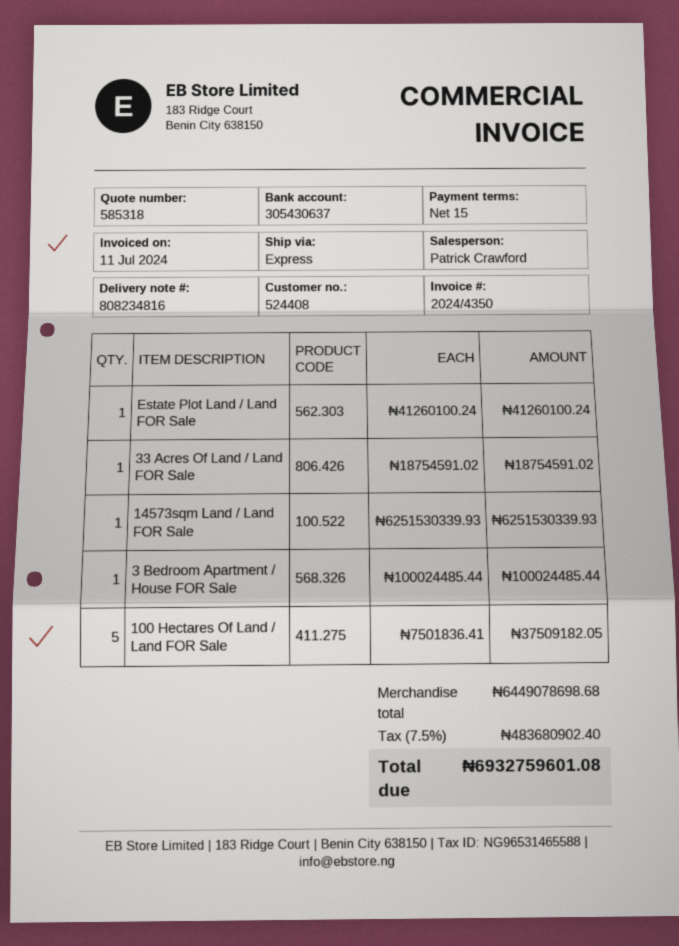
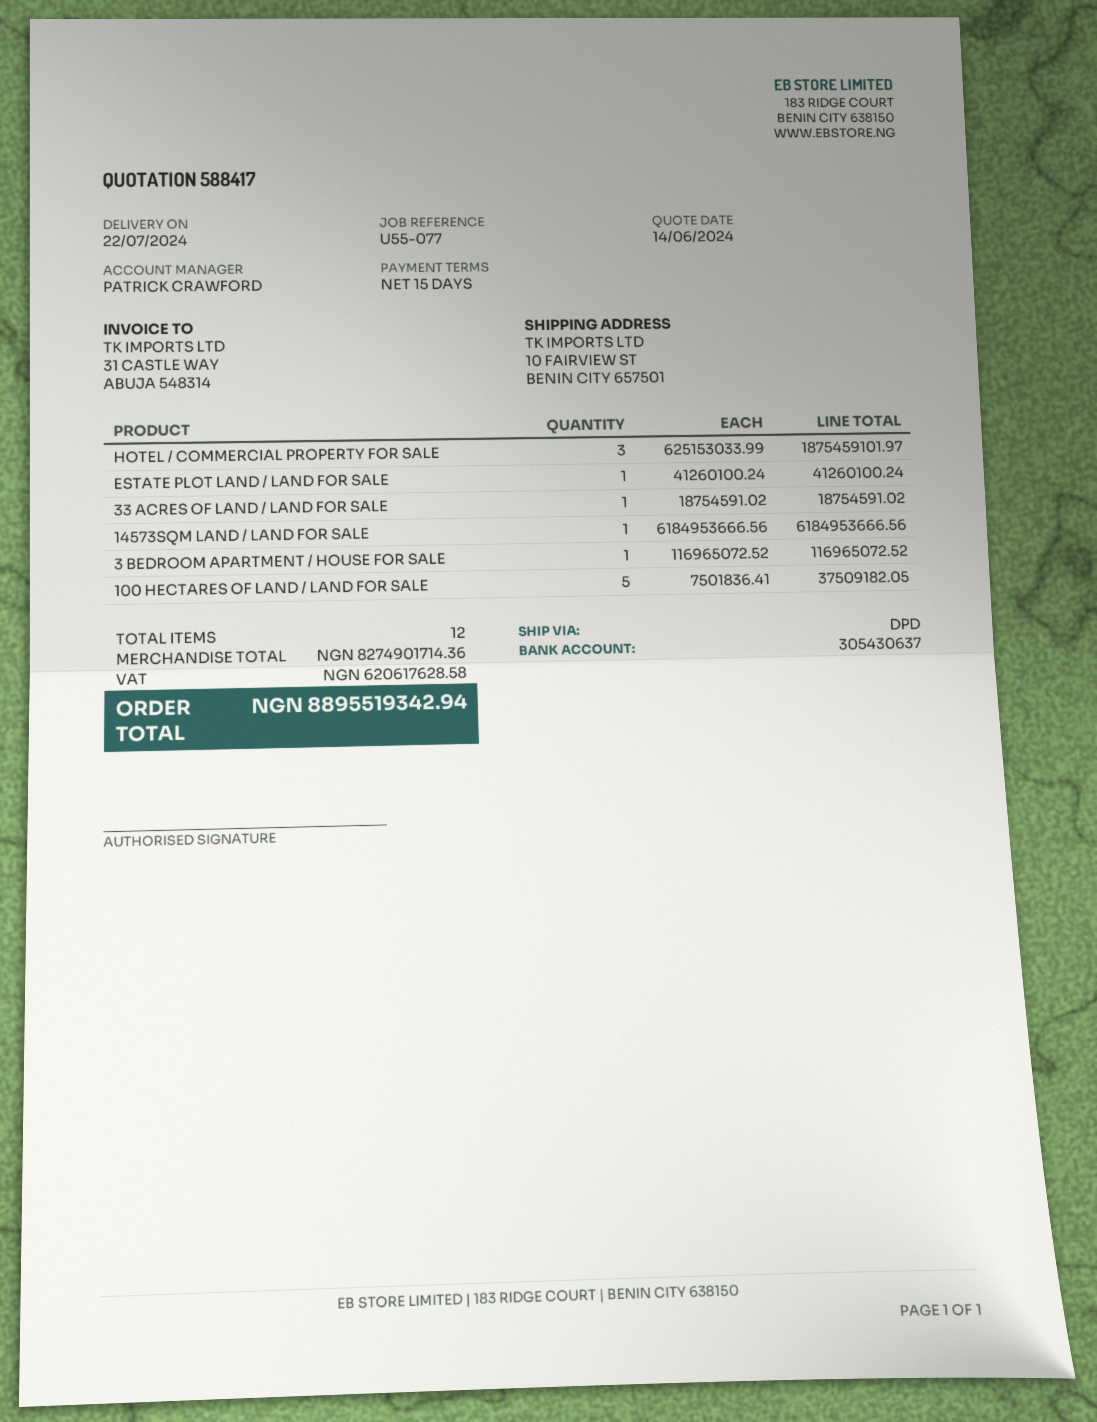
quote number: 585318 -> 588417
shipping method: express -> DPD
14573sqm Land / Land FOR Sale: 1 x 6251530339.93 = 6251530339.93 -> 1 x 6184953666.56 = 6184953666.56
3 Bedroom Apartment / House FOR Sale: 1 x 100024485.44 = 100024485.44 -> 1 x 116965072.52 = 116965072.52
HOTEL / COMMERCIAL PROPERTY FOR SALE: none -> 3 x 625153033.99 = 1875459101.97
subtotal: 6449078698.68 -> 8274901714.36
tax: 483680902.40 -> 620617628.58
total: 6932759601.08 -> 8895519342.94

